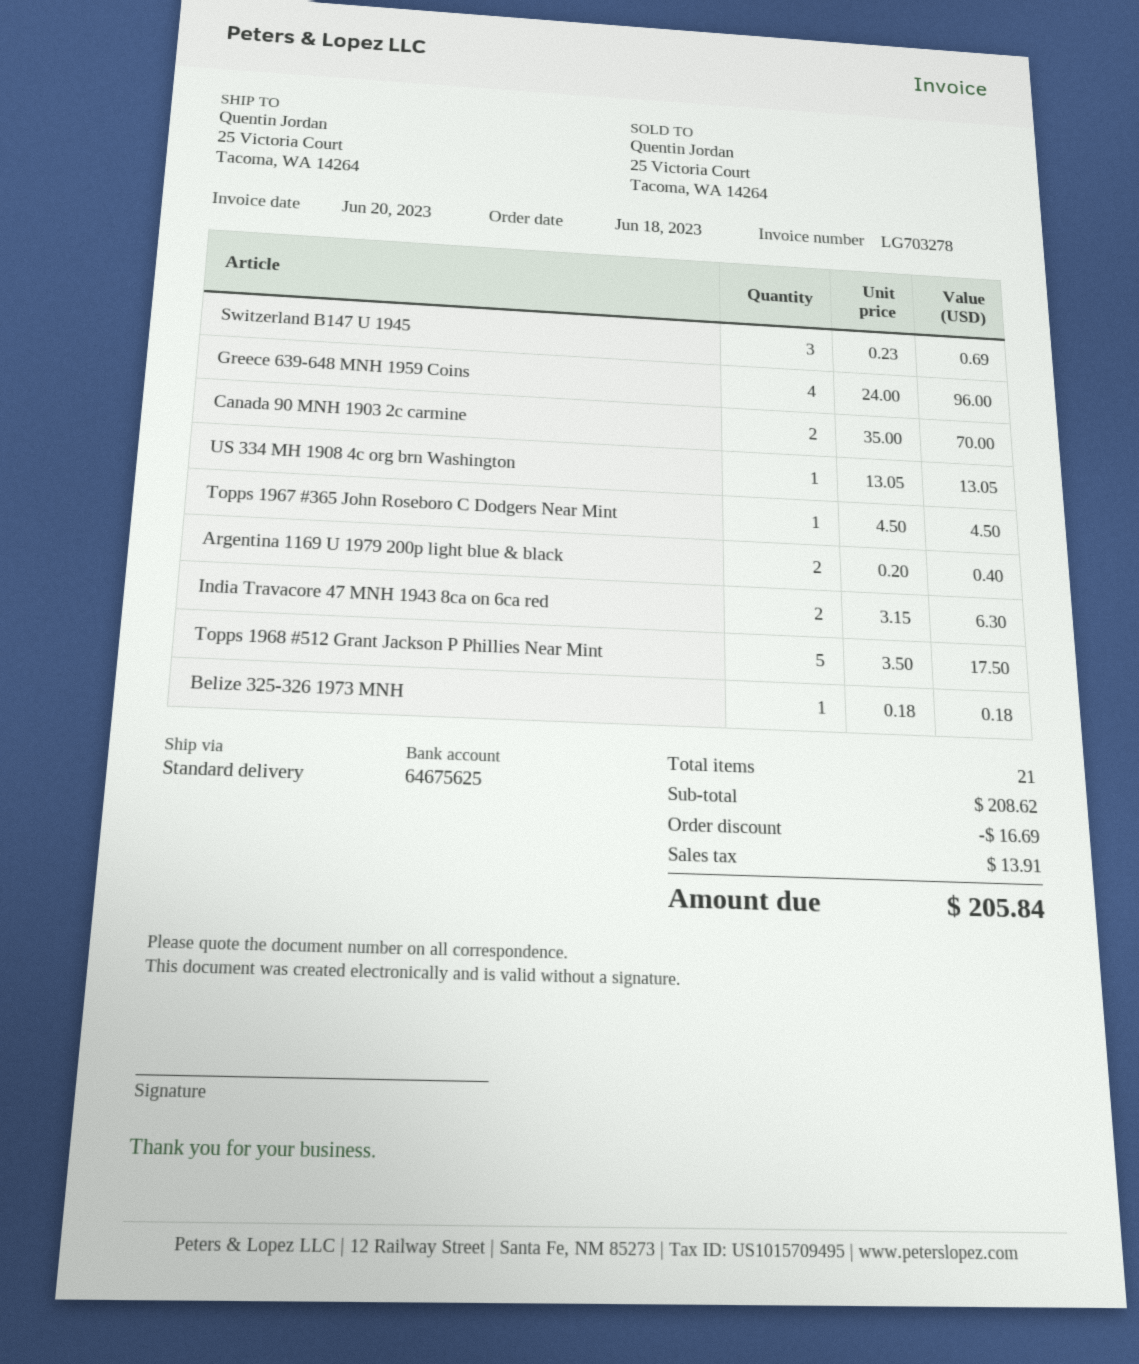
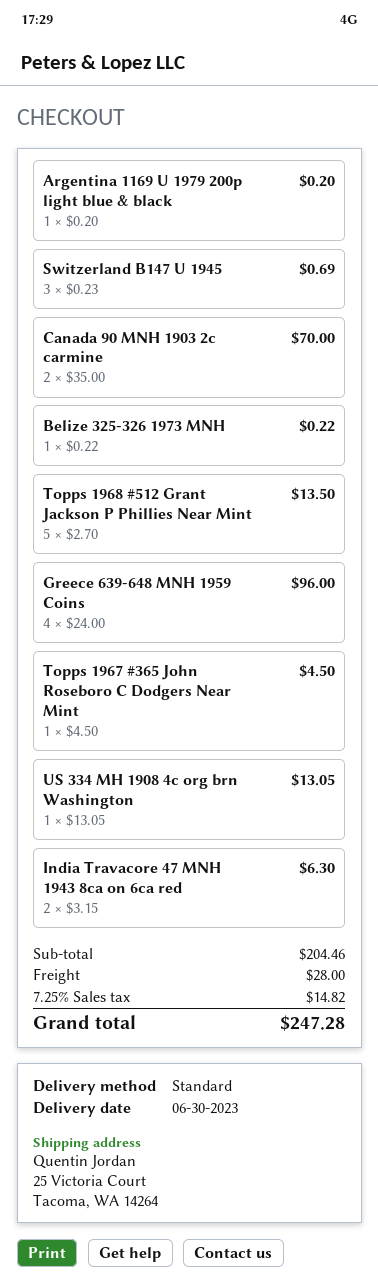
Argentina 1169 U 1979 200p light blue & black: 2 x 0.20 = 0.40 -> 1 x 0.20 = 0.20
Topps 1968 #512 Grant Jackson P Phillies Near Mint: 5 x 3.50 = 17.50 -> 5 x 2.70 = 13.50
Belize 325-326 1973 MNH: 1 x 0.18 = 0.18 -> 1 x 0.22 = 0.22
subtotal: 208.62 -> 204.46
discount: 16.69 -> none
shipping: none -> 28.00
tax: 13.91 -> 14.82
total: 205.84 -> 247.28

